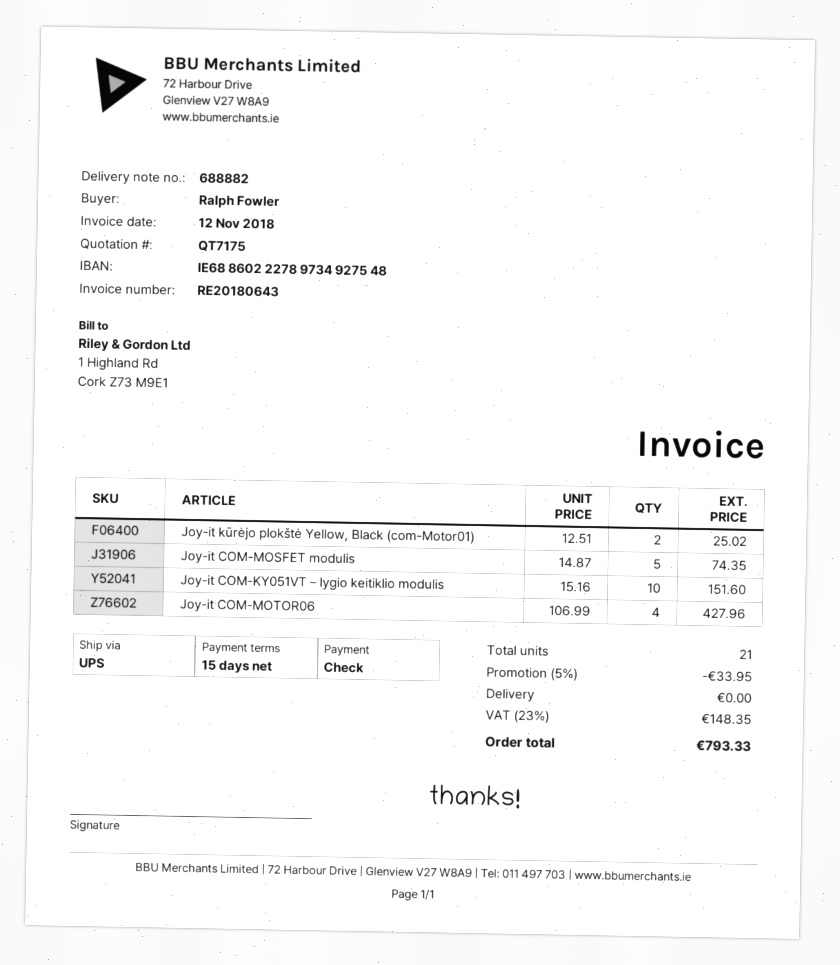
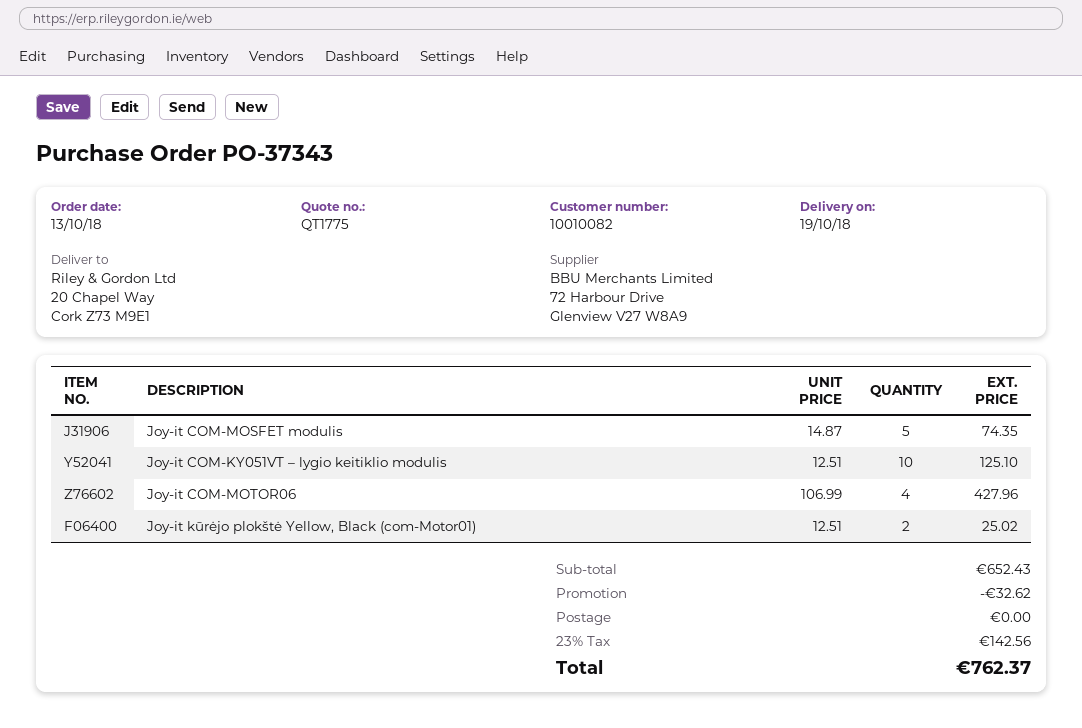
quote number: QT7175 -> QT1775
Joy-it COM-KY051VT – lygio keitiklio modulis: 10 x 15.16 = 151.60 -> 10 x 12.51 = 125.10
discount: 33.95 -> 32.62
tax: 23% = 148.35 -> 23% = 142.56
total: 793.33 -> 762.37

